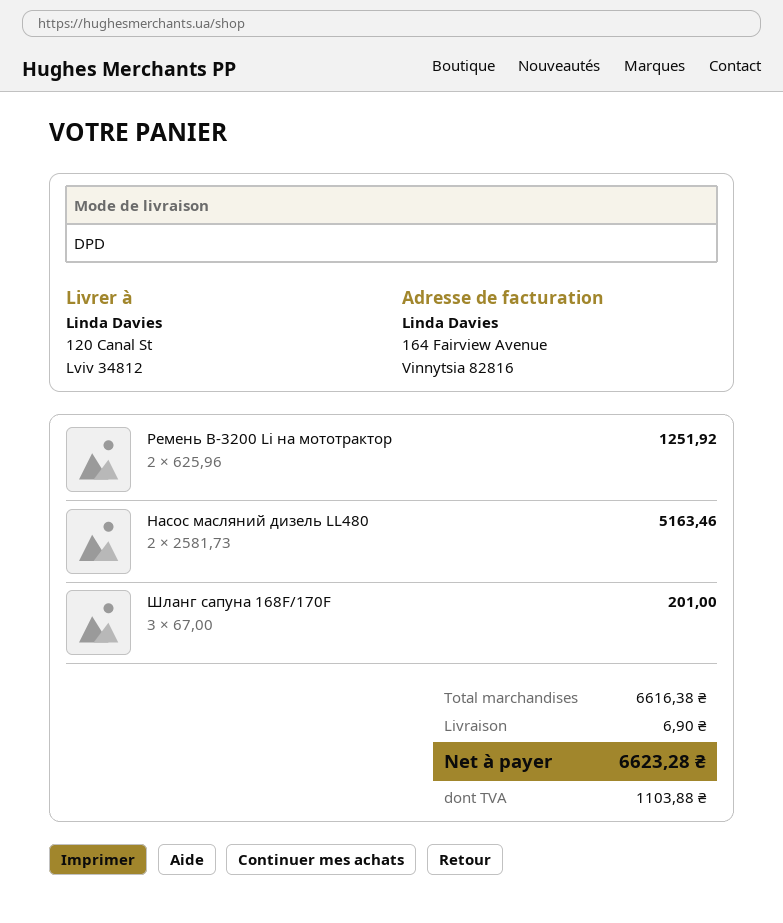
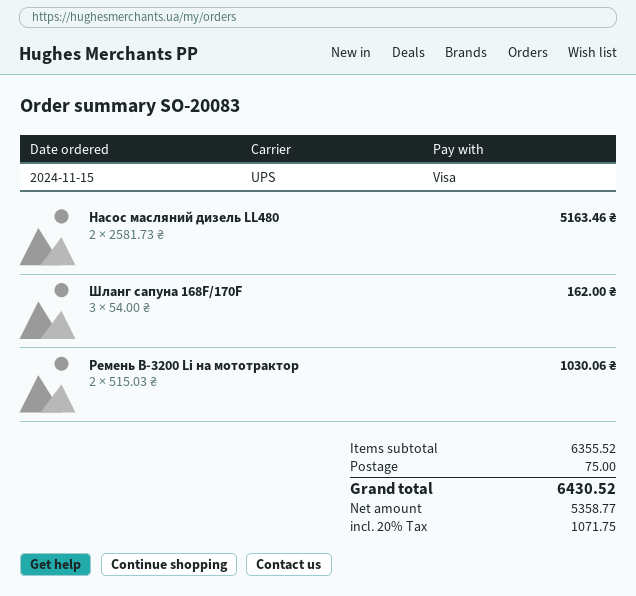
shipping method: DPD -> UPS
Ремень В-3200 Li на мототрактор: 2 x 625.96 = 1251.92 -> 2 x 515.03 = 1030.06
Шланг сапуна 168F/170F: 3 x 67.00 = 201.00 -> 3 x 54.00 = 162.00
subtotal: 6616.38 -> 6355.52
shipping: 6.90 -> 75.00
tax: 1103.88 -> 1071.75
total: 6623.28 -> 6430.52

